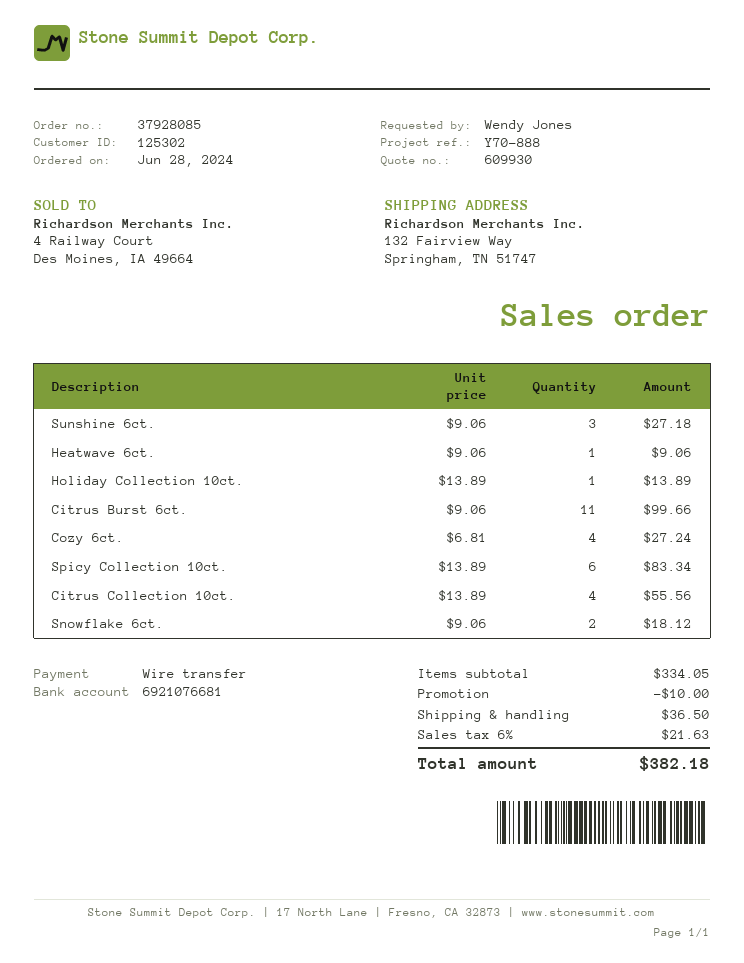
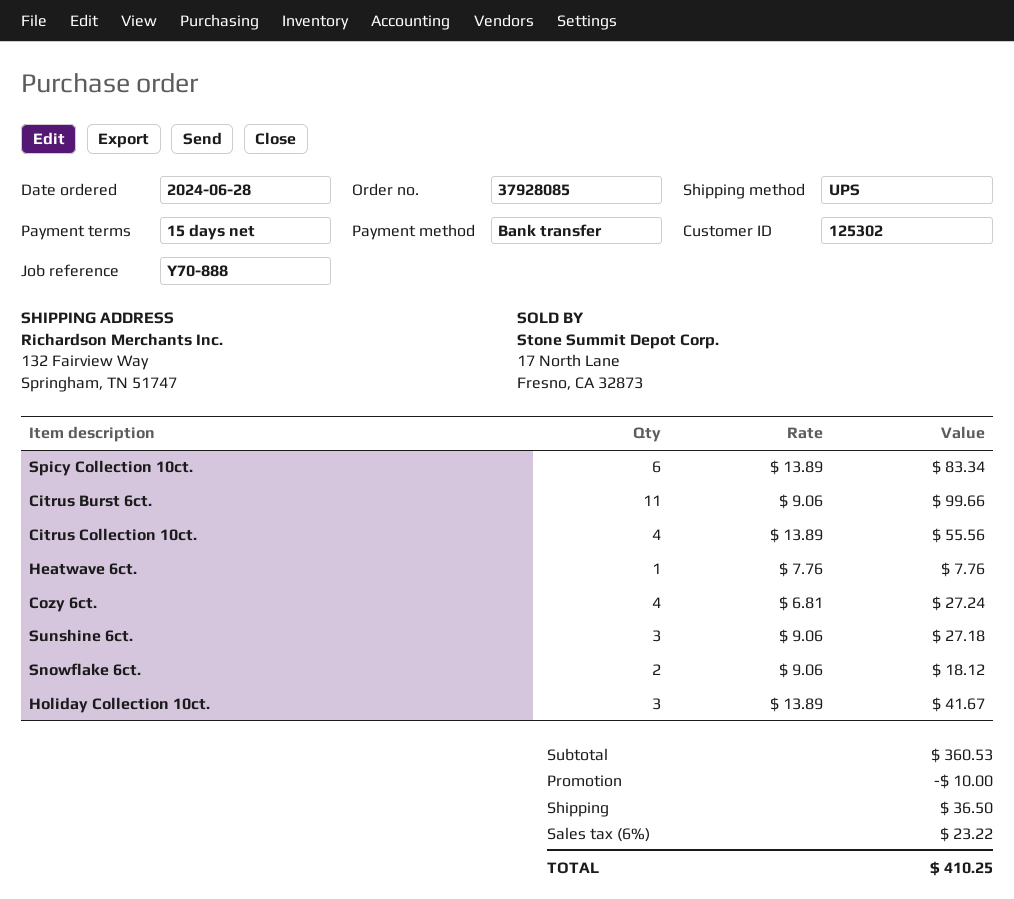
Heatwave 6ct.: 1 x 9.06 = 9.06 -> 1 x 7.76 = 7.76
Holiday Collection 10ct.: 1 x 13.89 = 13.89 -> 3 x 13.89 = 41.67
subtotal: 334.05 -> 360.53
tax: 6% = 21.63 -> 6% = 23.22
total: 382.18 -> 410.25

